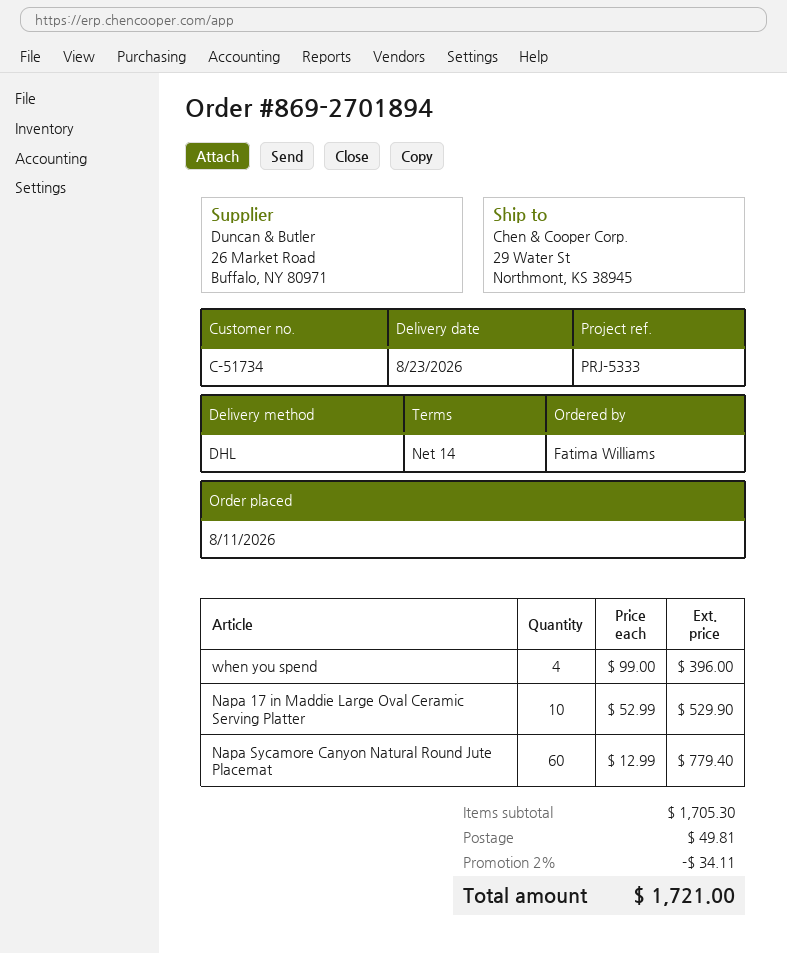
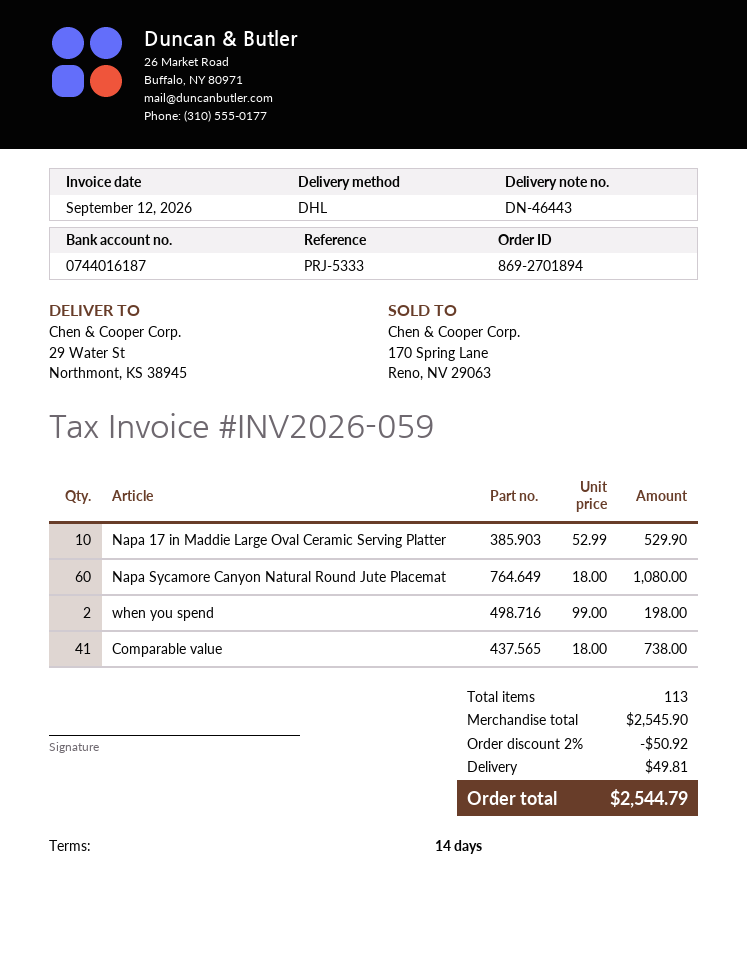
when you spend: 4 x 99.00 = 396.00 -> 2 x 99.00 = 198.00
Napa Sycamore Canyon Natural Round Jute Placemat: 60 x 12.99 = 779.40 -> 60 x 18.00 = 1080.00
Comparable value: none -> 41 x 18.00 = 738.00
subtotal: 1705.30 -> 2545.90
discount: 2% = 34.11 -> 2% = 50.92
total: 1721.00 -> 2544.79

